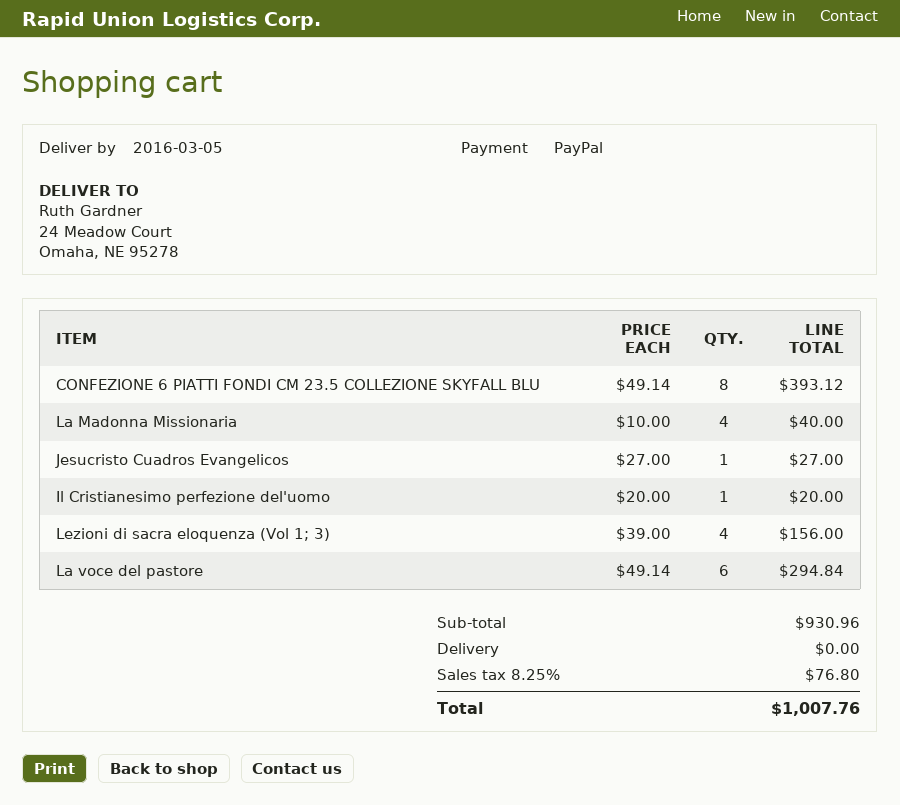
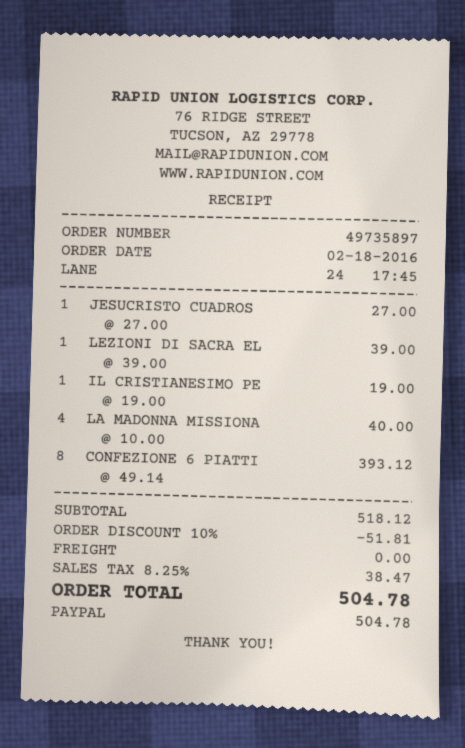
Il Cristianesimo perfezione del'uomo: 1 x 20.00 = 20.00 -> 1 x 19.00 = 19.00
Lezioni di sacra eloquenza (Vol 1; 3): 4 x 39.00 = 156.00 -> 1 x 39.00 = 39.00
La voce del pastore: 6 x 49.14 = 294.84 -> none
subtotal: 930.96 -> 518.12
discount: none -> 10% = 51.81
tax: 8.25% = 76.80 -> 8.25% = 38.47
total: 1007.76 -> 504.78

